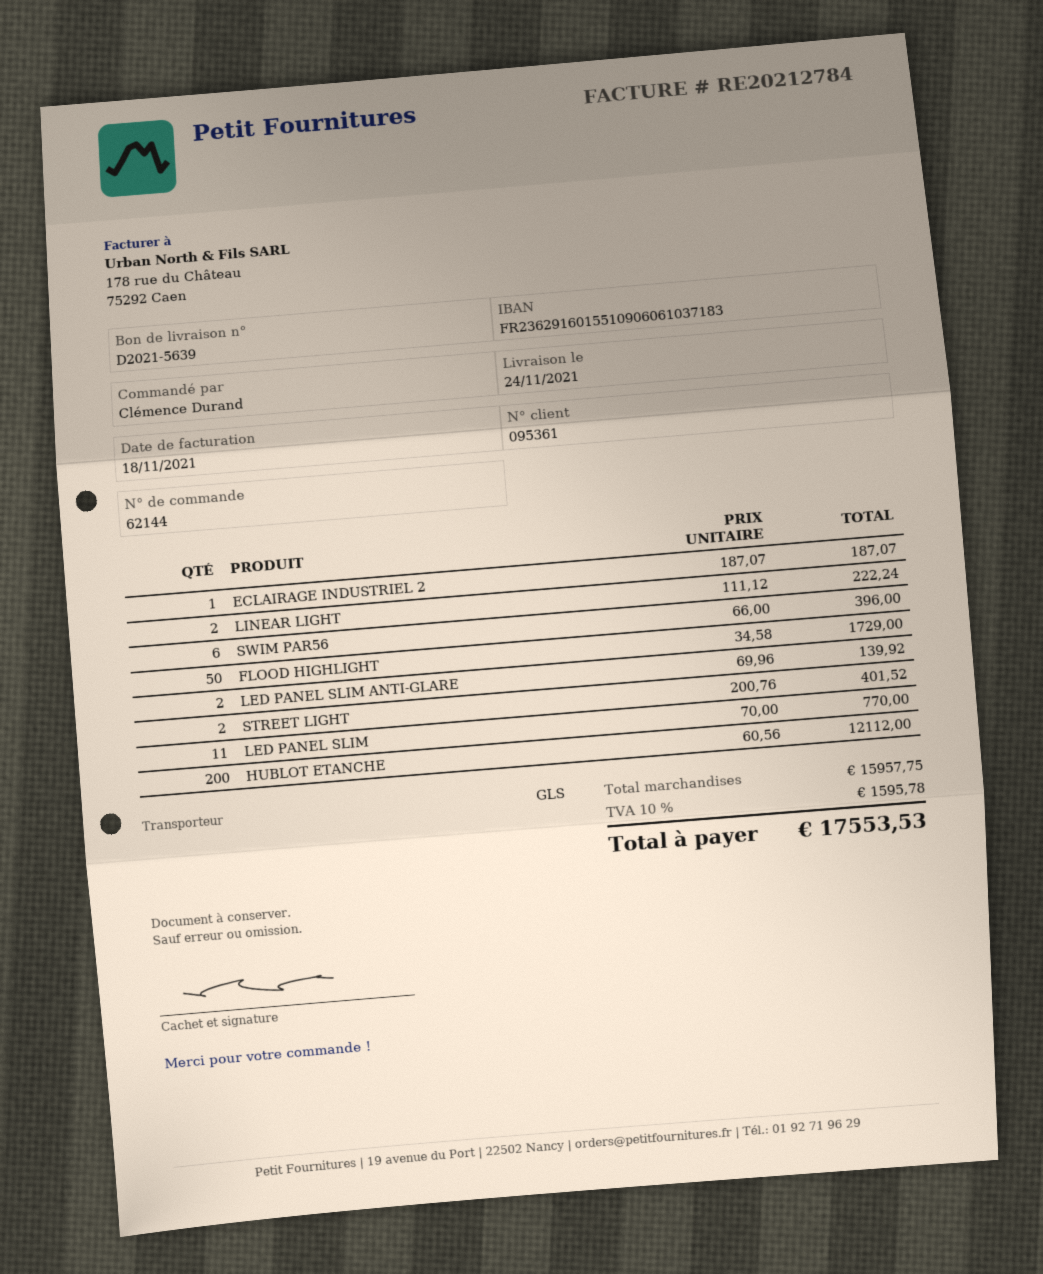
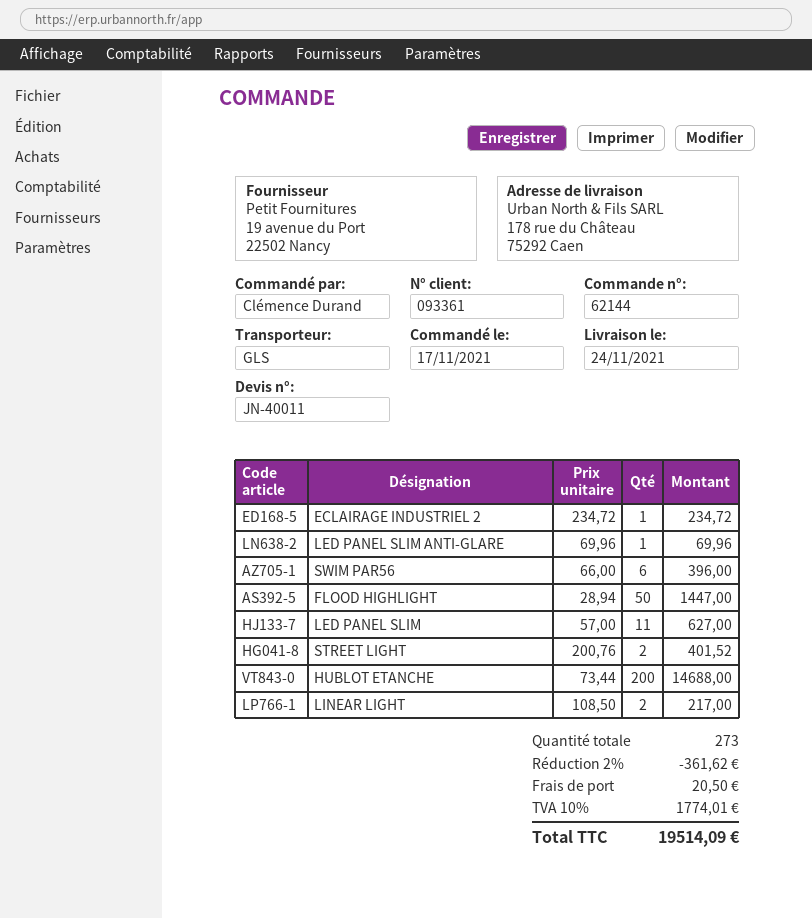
customer number: 095361 -> 093361
ECLAIRAGE INDUSTRIEL 2: 1 x 187.07 = 187.07 -> 1 x 234.72 = 234.72
LINEAR LIGHT: 2 x 111.12 = 222.24 -> 2 x 108.50 = 217.00
FLOOD HIGHLIGHT: 50 x 34.58 = 1729.00 -> 50 x 28.94 = 1447.00
LED PANEL SLIM ANTI-GLARE: 2 x 69.96 = 139.92 -> 1 x 69.96 = 69.96
LED PANEL SLIM: 11 x 70.00 = 770.00 -> 11 x 57.00 = 627.00
HUBLOT ETANCHE: 200 x 60.56 = 12112.00 -> 200 x 73.44 = 14688.00
discount: none -> 2% = 361.62
shipping: none -> 20.50
tax: 10% = 1595.78 -> 10% = 1774.01
total: 17553.53 -> 19514.09

